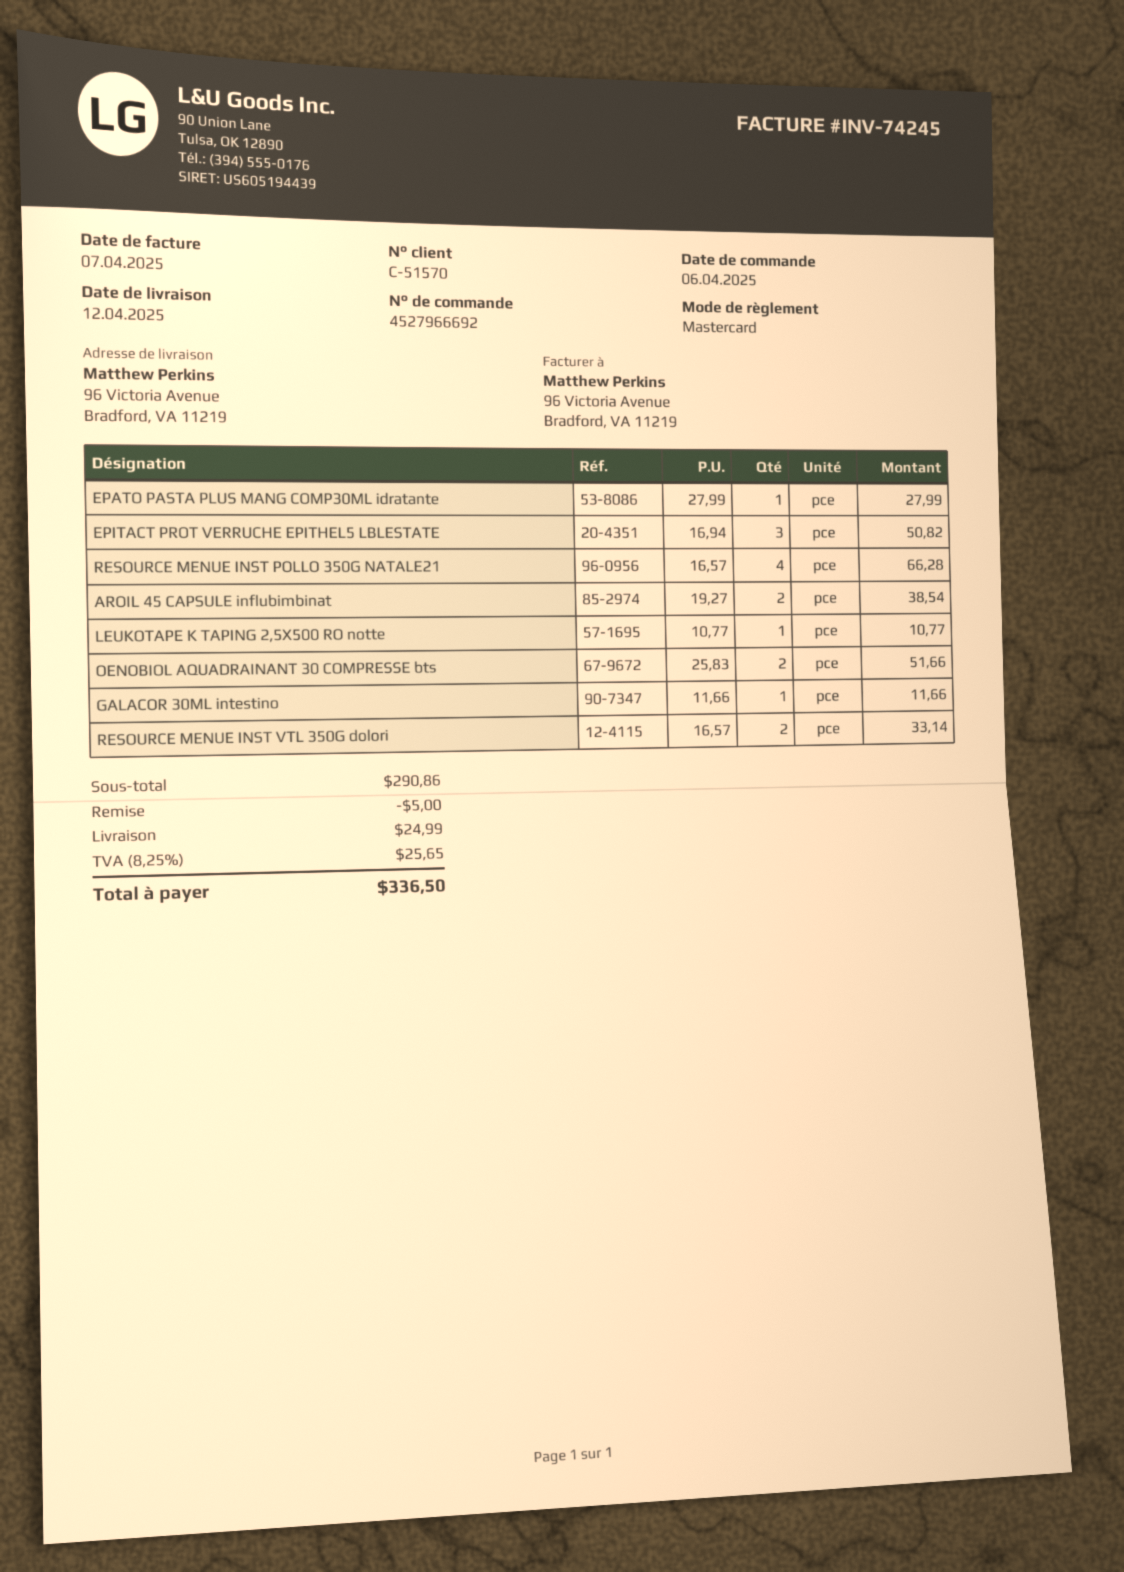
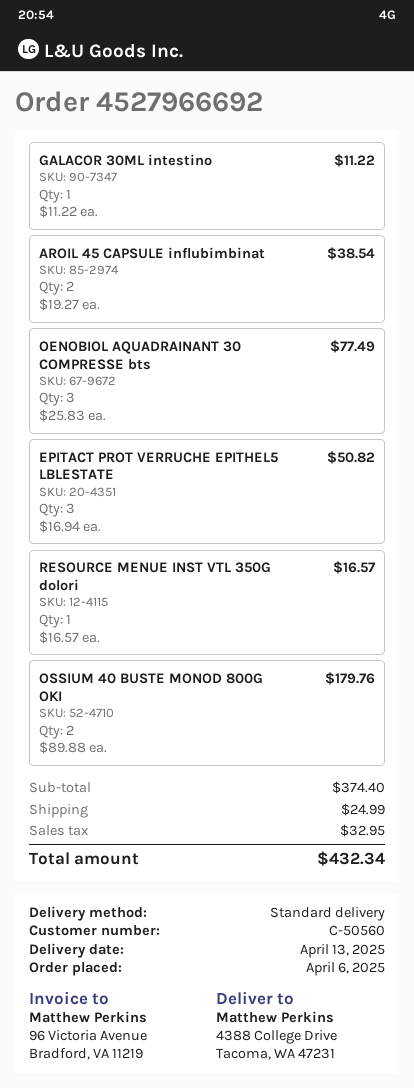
delivery date: 2025-04-12 -> 2025-04-13
customer number: C-51570 -> C-50560
ship to: 96 Victoria Avenue, Bradford, VA 11219 -> 4388 College Drive, Tacoma, WA 47231
EPATO PASTA PLUS MANG COMP30ML idratante: 1 x 27.99 = 27.99 -> none
RESOURCE MENUE INST POLLO 350G NATALE21: 4 x 16.57 = 66.28 -> none
LEUKOTAPE K TAPING 2,5X500 RO notte: 1 x 10.77 = 10.77 -> none
OENOBIOL AQUADRAINANT 30 COMPRESSE bts: 2 x 25.83 = 51.66 -> 3 x 25.83 = 77.49
GALACOR 30ML intestino: 1 x 11.66 = 11.66 -> 1 x 11.22 = 11.22
RESOURCE MENUE INST VTL 350G dolori: 2 x 16.57 = 33.14 -> 1 x 16.57 = 16.57
OSSIUM 40 BUSTE MONOD 800G OKI: none -> 2 x 89.88 = 179.76
subtotal: 290.86 -> 374.40
discount: 5.00 -> none
tax: 25.65 -> 32.95
total: 336.50 -> 432.34

